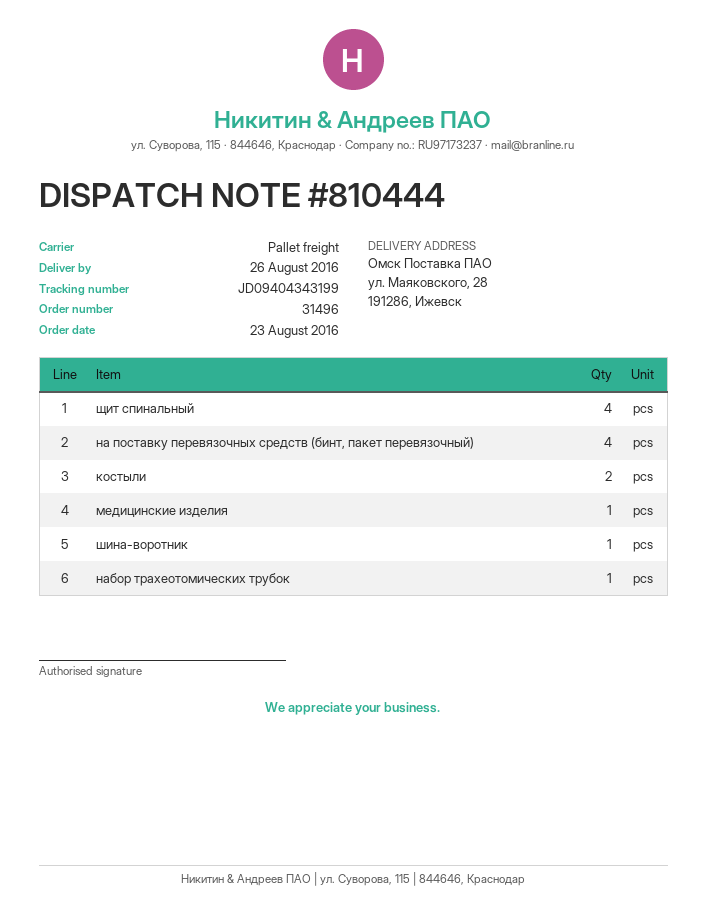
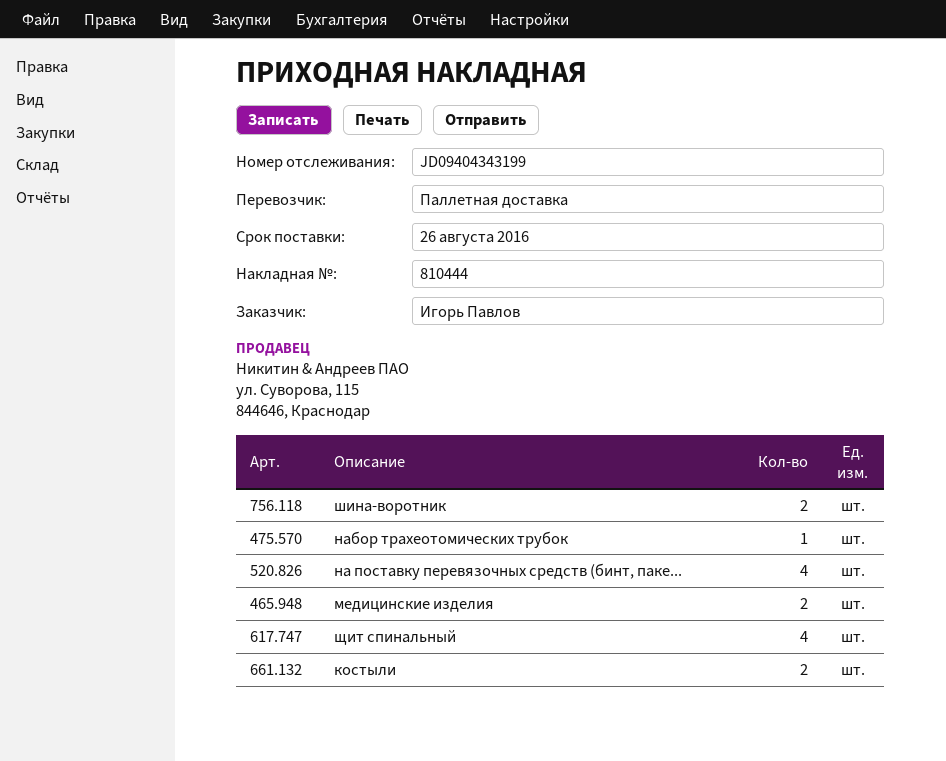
медицинские изделия: 1 -> 2
шина-воротник: 1 -> 2

